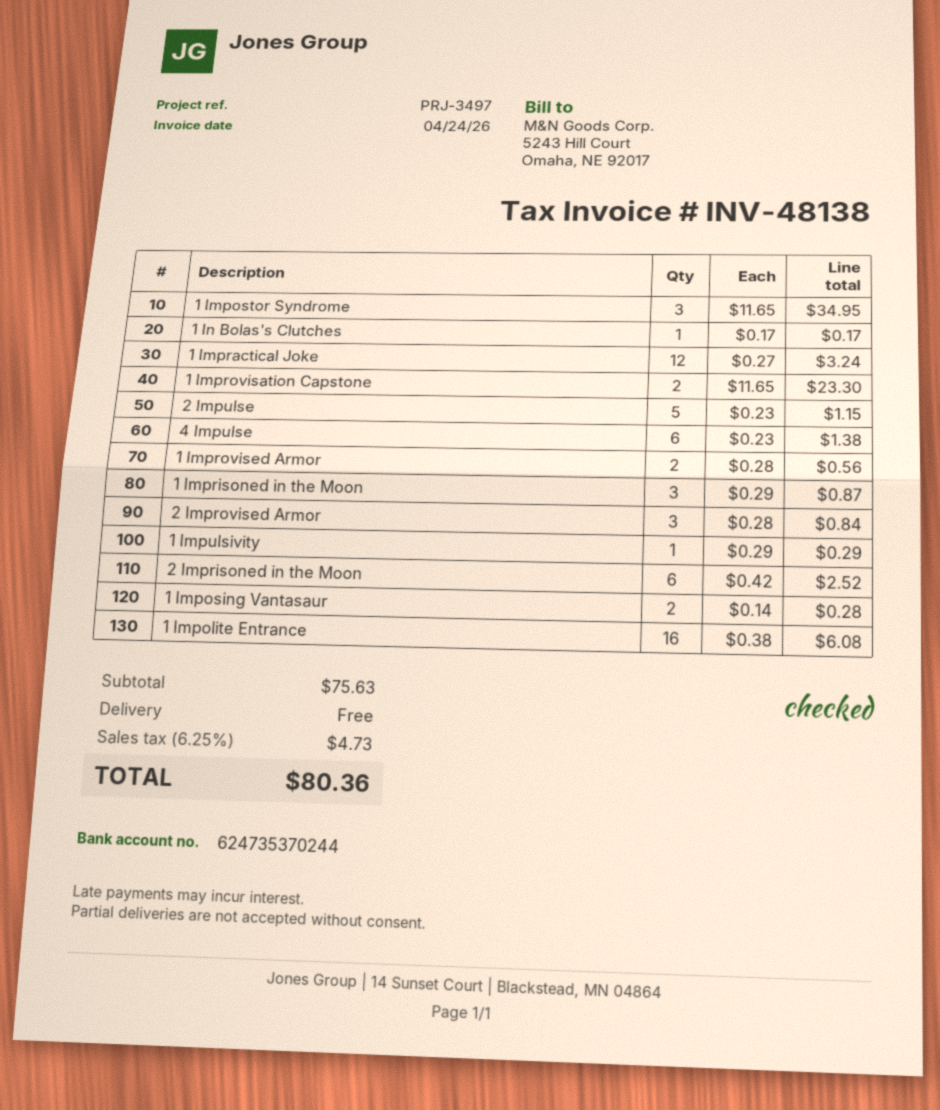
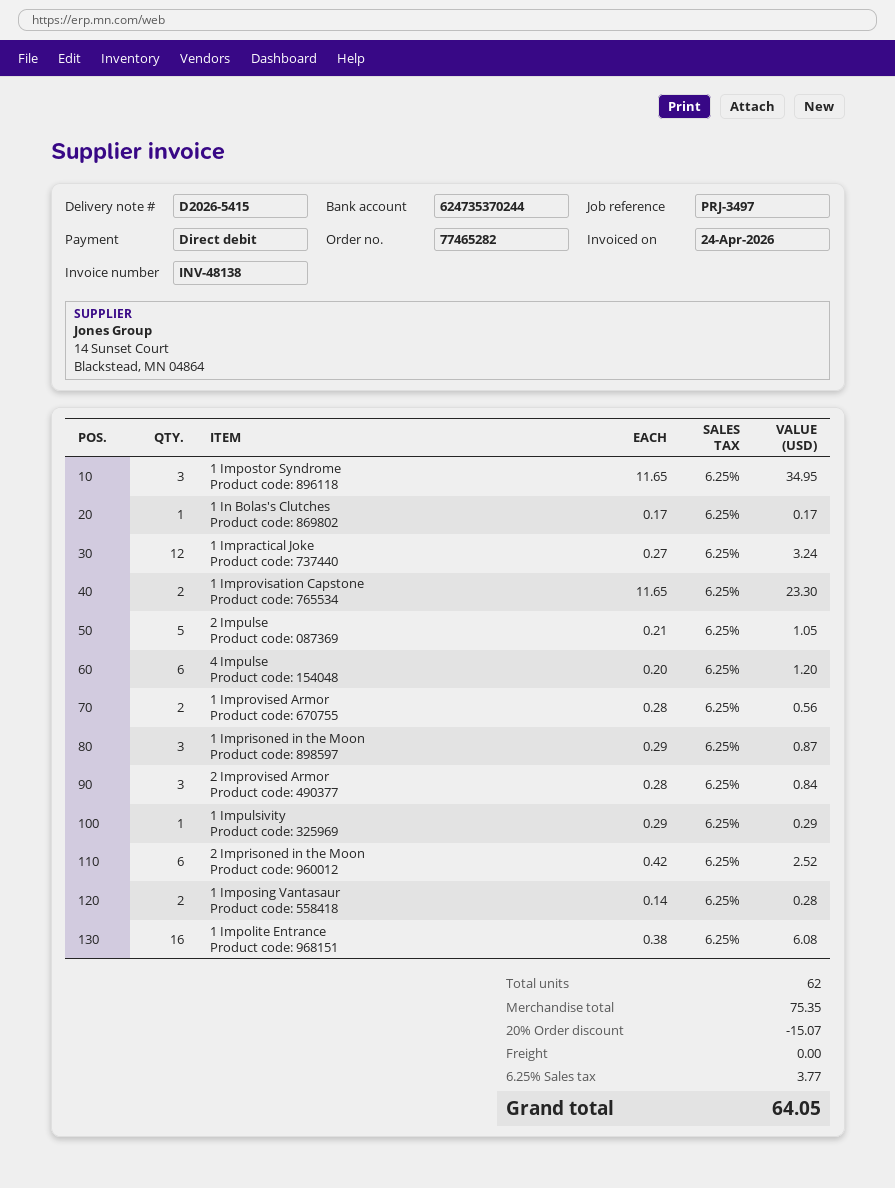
2 Impulse: 5 x 0.23 = 1.15 -> 5 x 0.21 = 1.05
4 Impulse: 6 x 0.23 = 1.38 -> 6 x 0.20 = 1.20
subtotal: 75.63 -> 75.35
discount: none -> 20% = 15.07
tax: 6.25% = 4.73 -> 6.25% = 3.77
total: 80.36 -> 64.05

